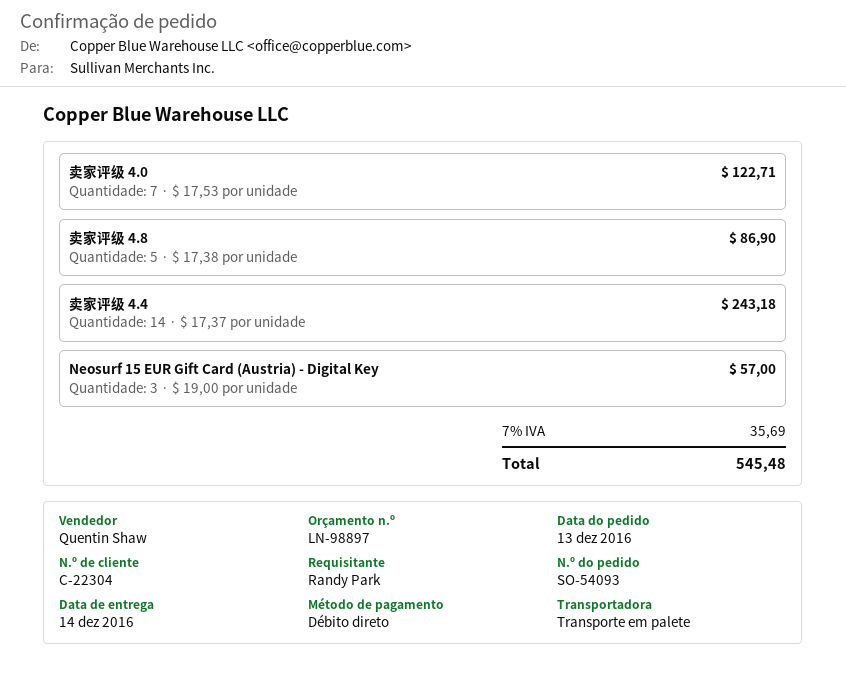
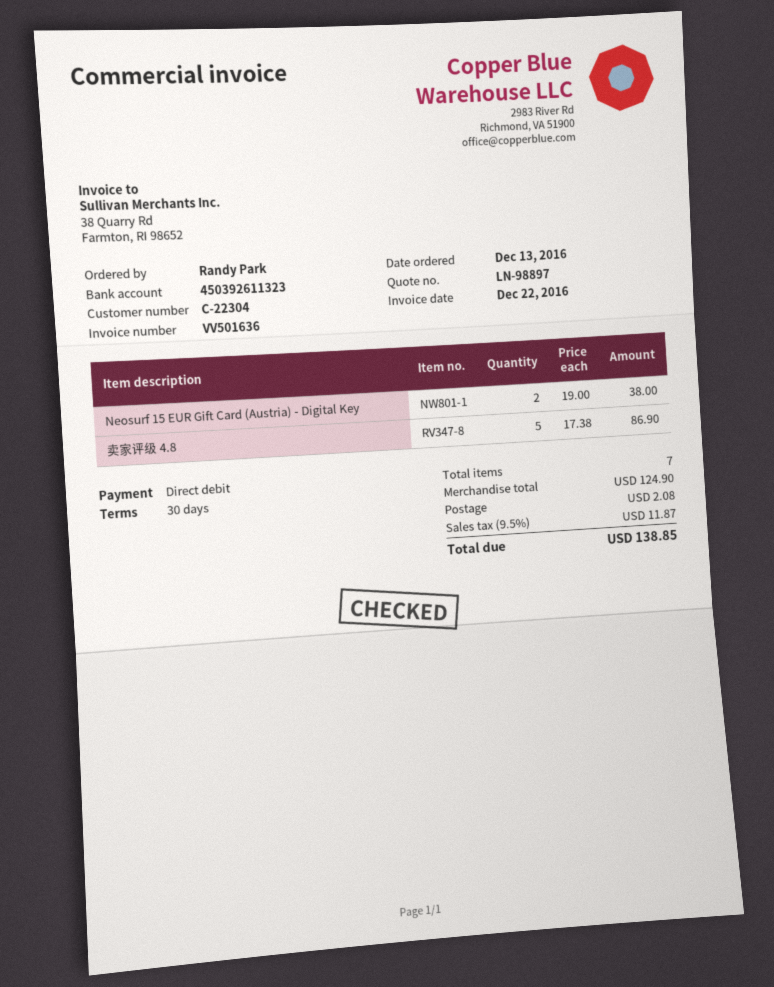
卖家评级 4.0: 7 x 17.53 = 122.71 -> none
卖家评级 4.4: 14 x 17.37 = 243.18 -> none
Neosurf 15 EUR Gift Card (Austria) - Digital Key: 3 x 19.00 = 57.00 -> 2 x 19.00 = 38.00
shipping: none -> 2.08
tax: 7% = 35.69 -> 9.5% = 11.87
total: 545.48 -> 138.85

